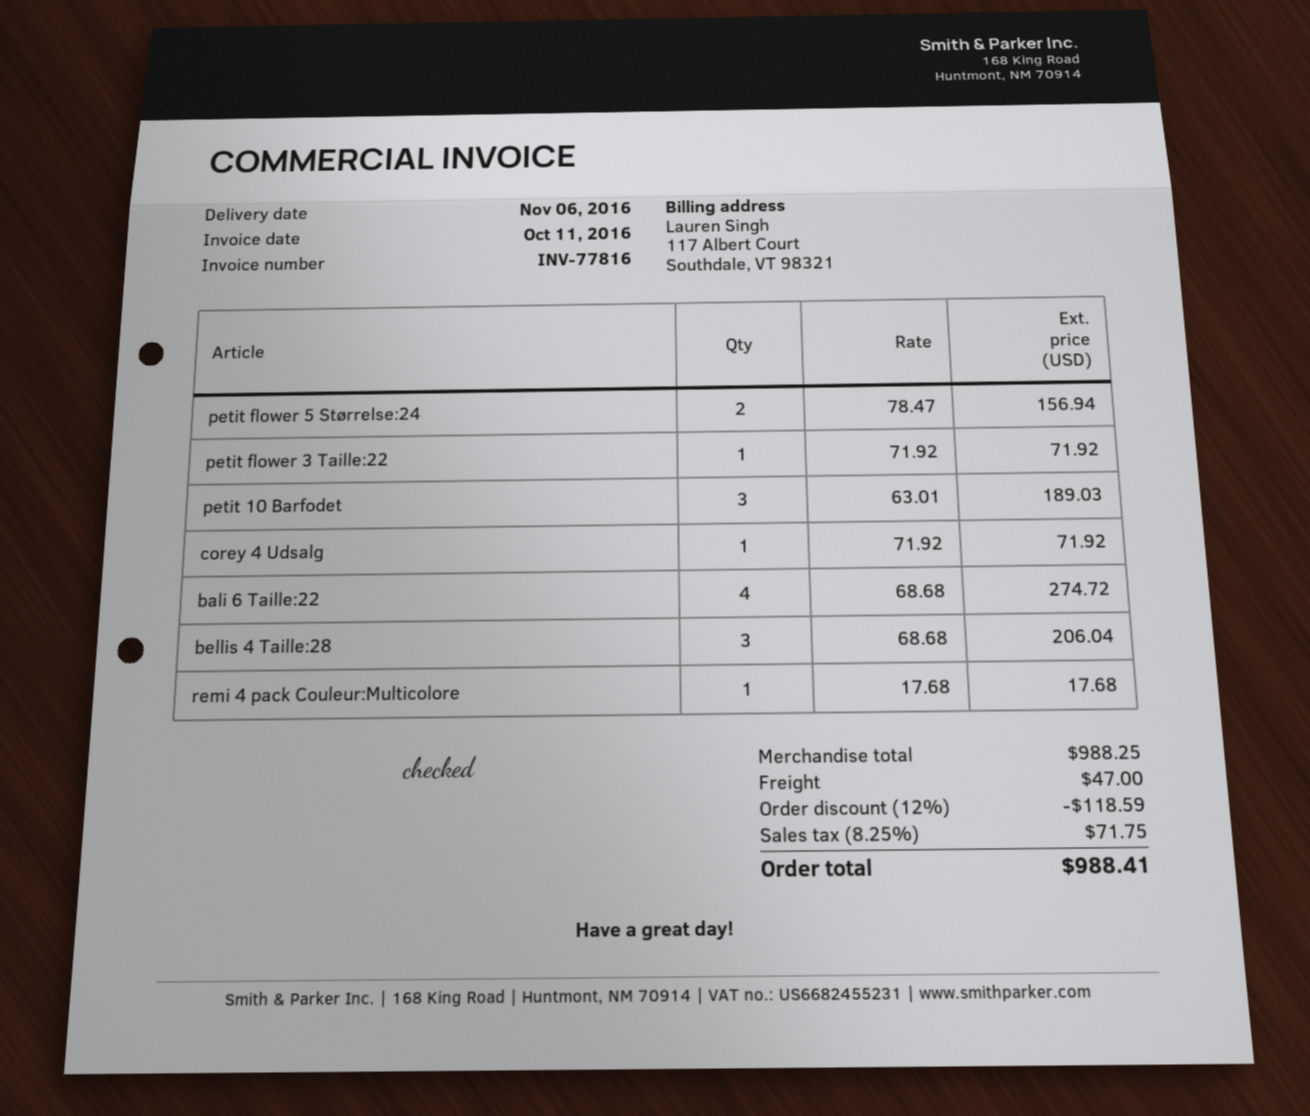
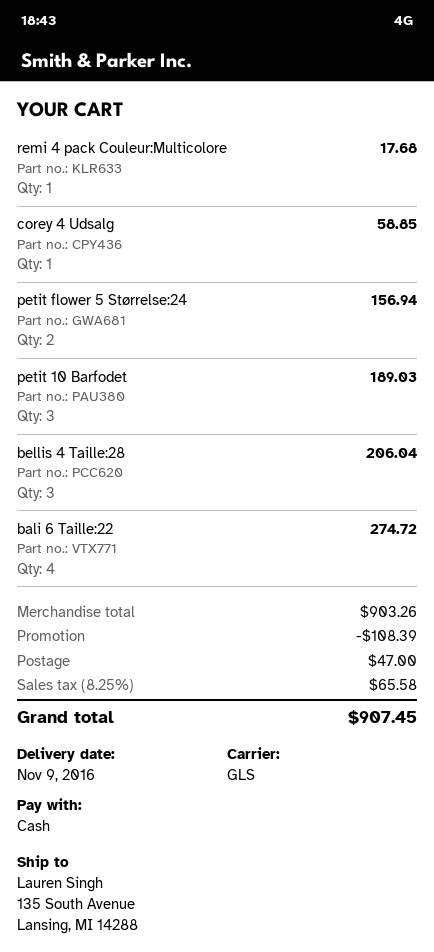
delivery date: 2016-11-06 -> 2016-11-09
petit flower 3 Taille:22: 1 for 71.92 -> none
corey 4 Udsalg: 1 for 71.92 -> 1 for 58.85
subtotal: 988.25 -> 903.26
discount: 118.59 -> 108.39
tax: 8.25% = 71.75 -> 8.25% = 65.58
total: 988.41 -> 907.45

